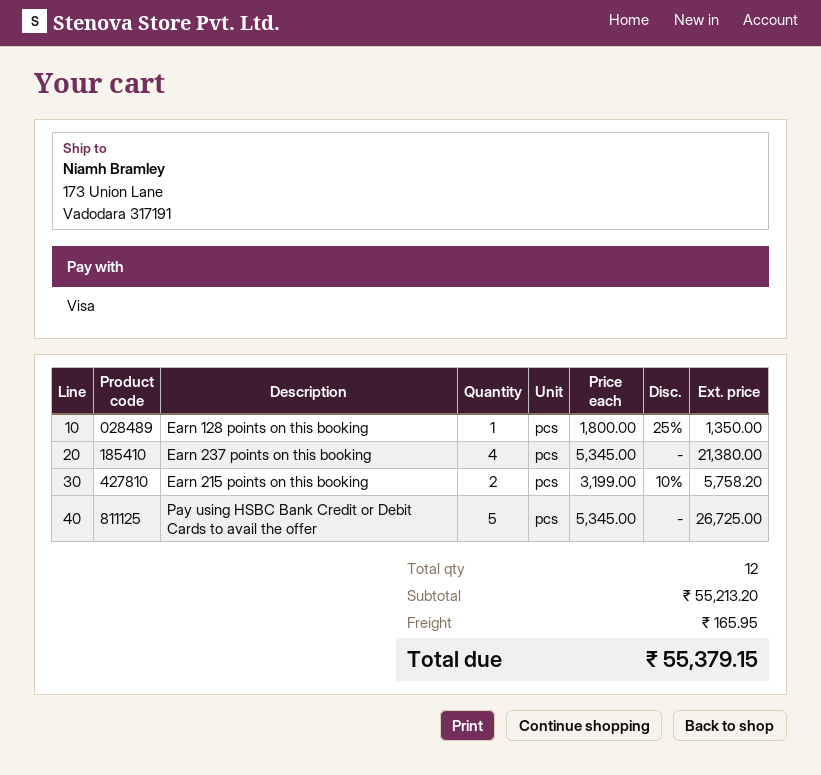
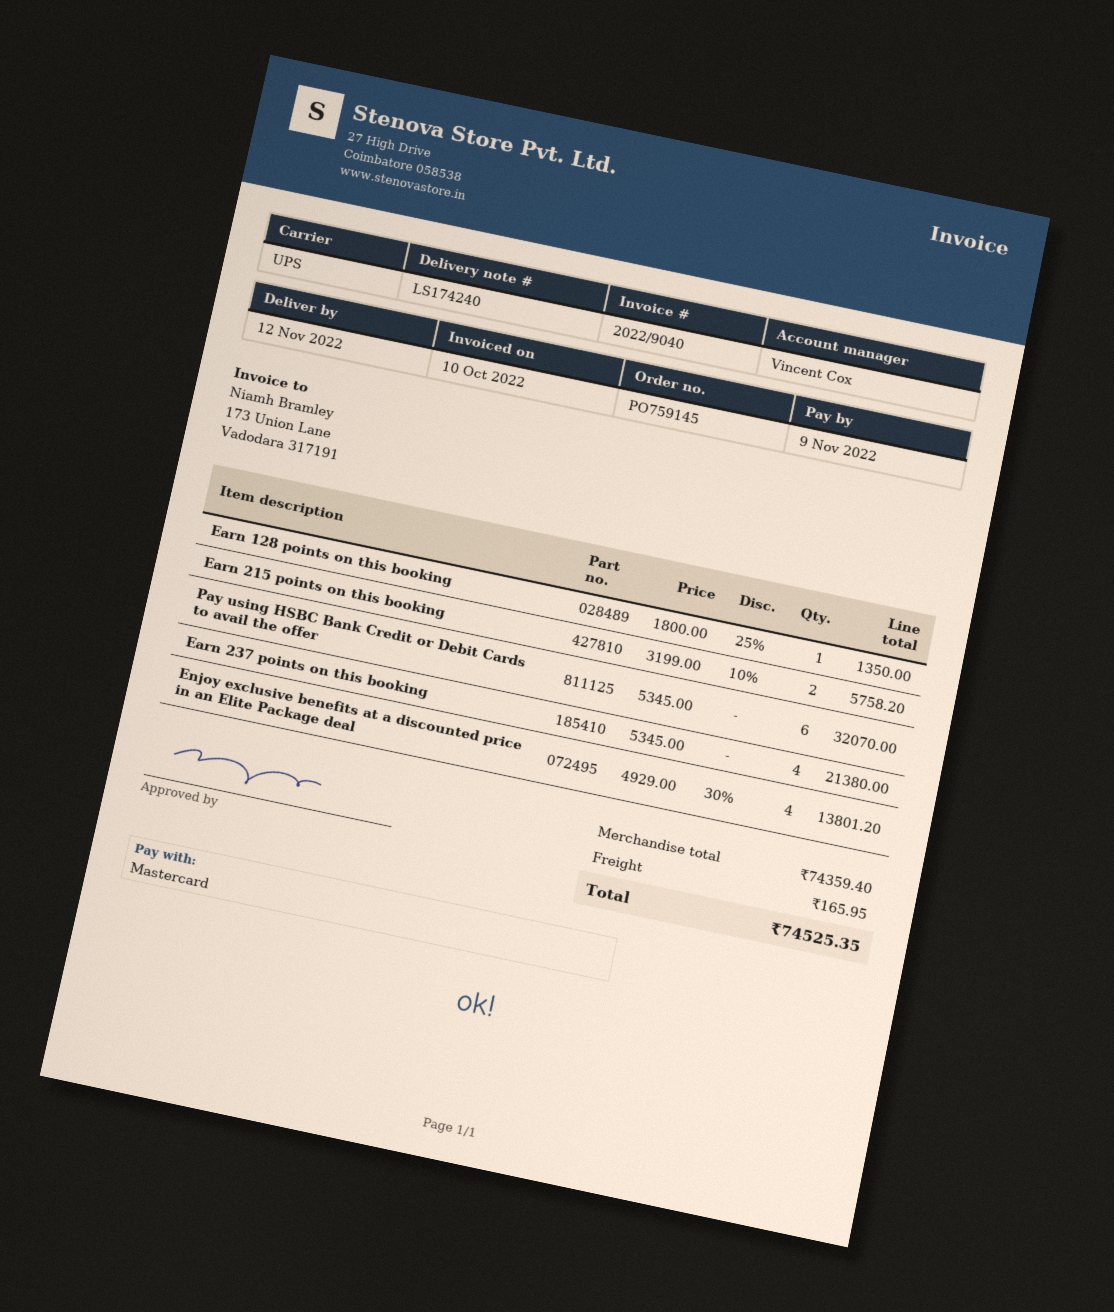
payment method: Visa -> Mastercard
Pay using HSBC Bank Credit or Debit Cards to avail the offer: 5 x 5345.00 = 26725.00 -> 6 x 5345.00 = 32070.00
Enjoy exclusive benefits at a discounted price in an Elite Package deal: none -> 4 x 4929.00 - 30% = 13801.20
subtotal: 55213.20 -> 74359.40
total: 55379.15 -> 74525.35

